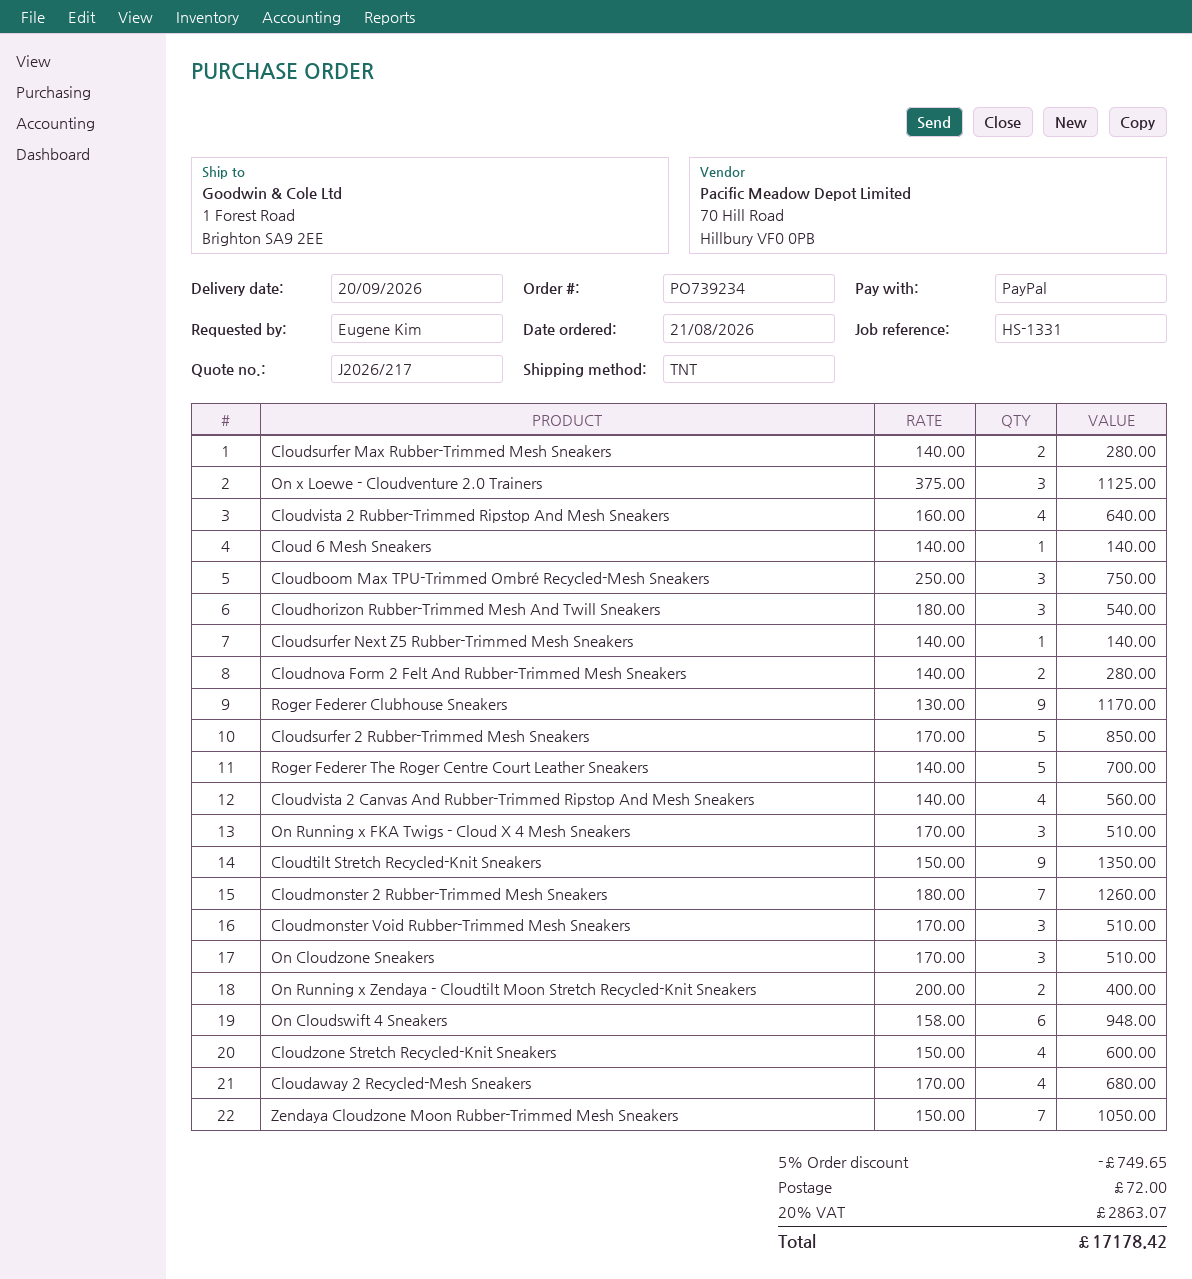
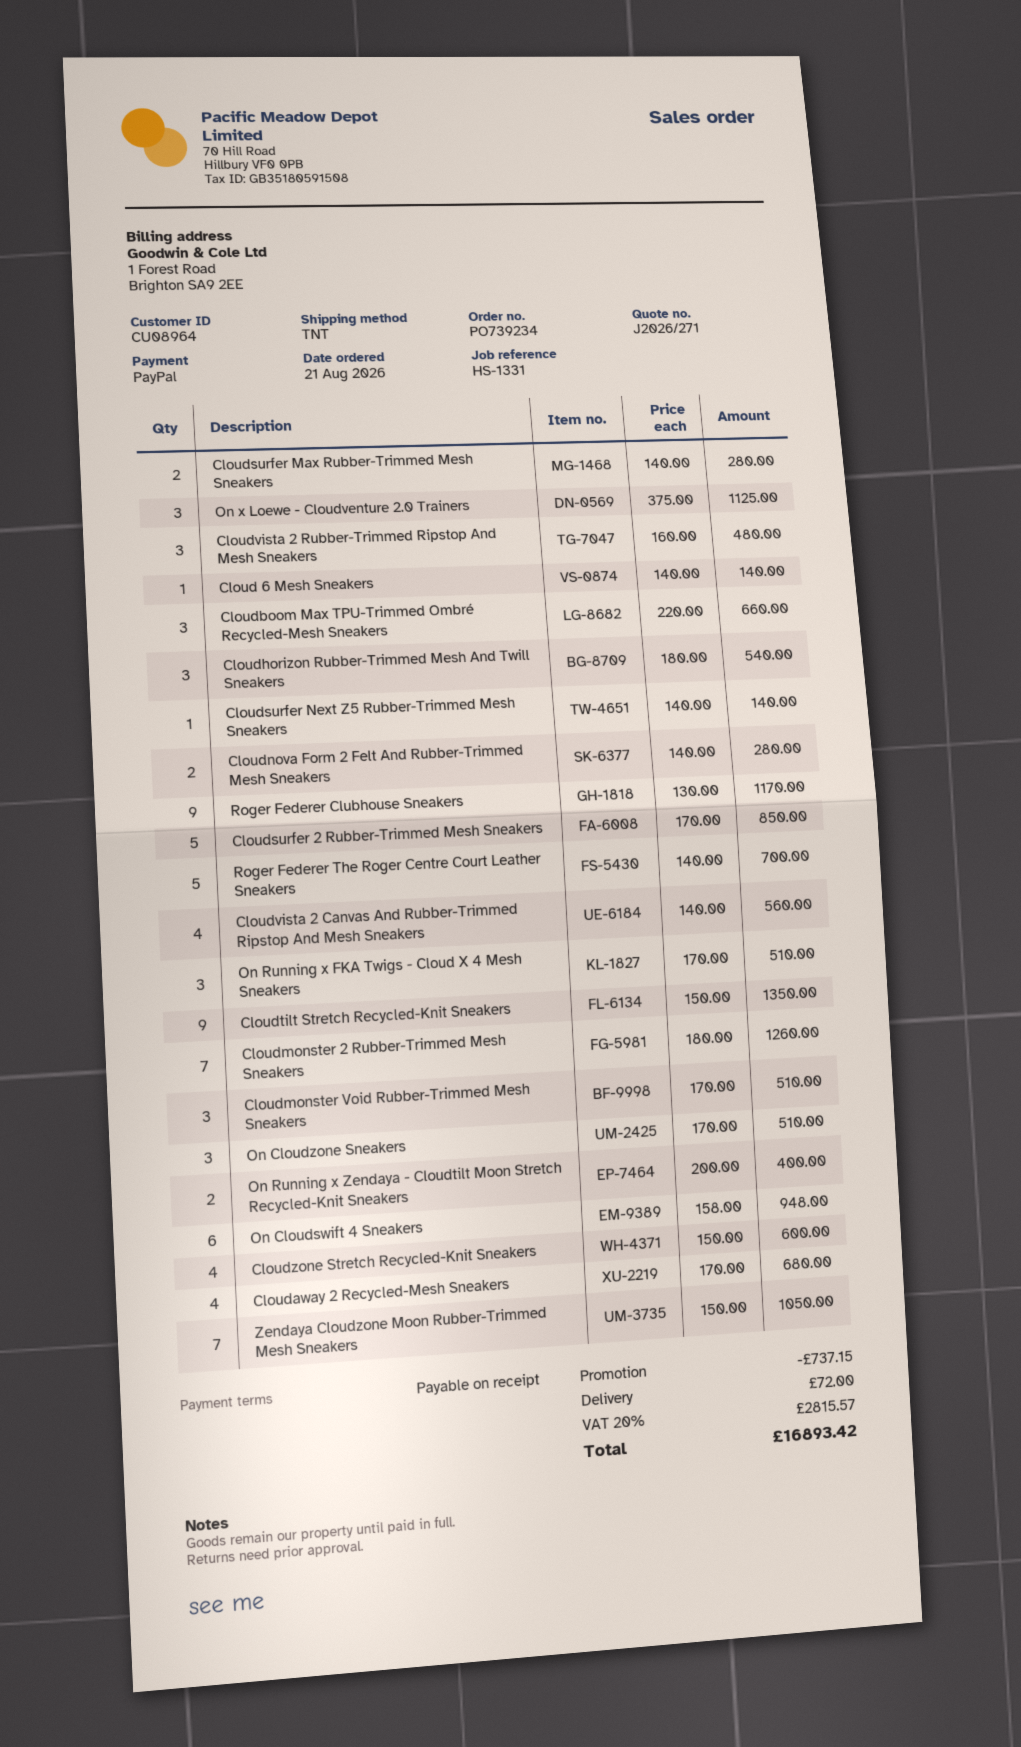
quote number: J2026/217 -> J2026/271
Cloudvista 2 Rubber-Trimmed Ripstop And Mesh Sneakers: 4 x 160.00 = 640.00 -> 3 x 160.00 = 480.00
Cloudboom Max TPU-Trimmed Ombré Recycled-Mesh Sneakers: 3 x 250.00 = 750.00 -> 3 x 220.00 = 660.00
discount: 749.65 -> 737.15
tax: 20% = 2863.07 -> 20% = 2815.57
total: 17178.42 -> 16893.42

